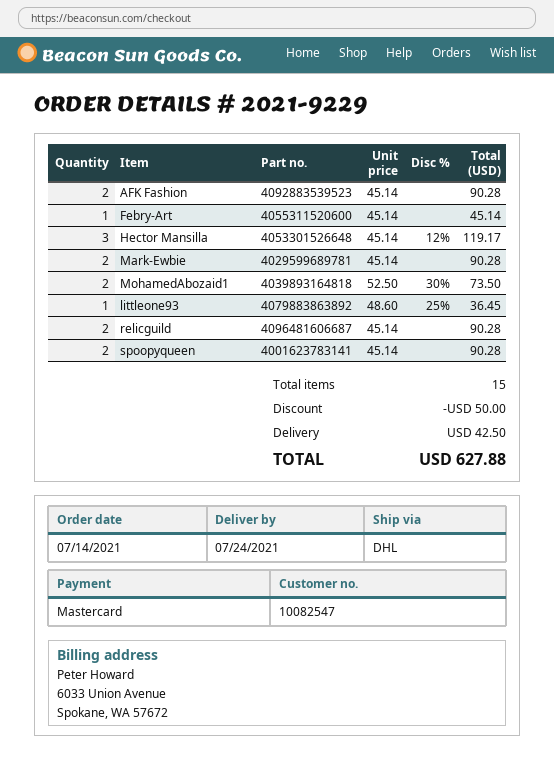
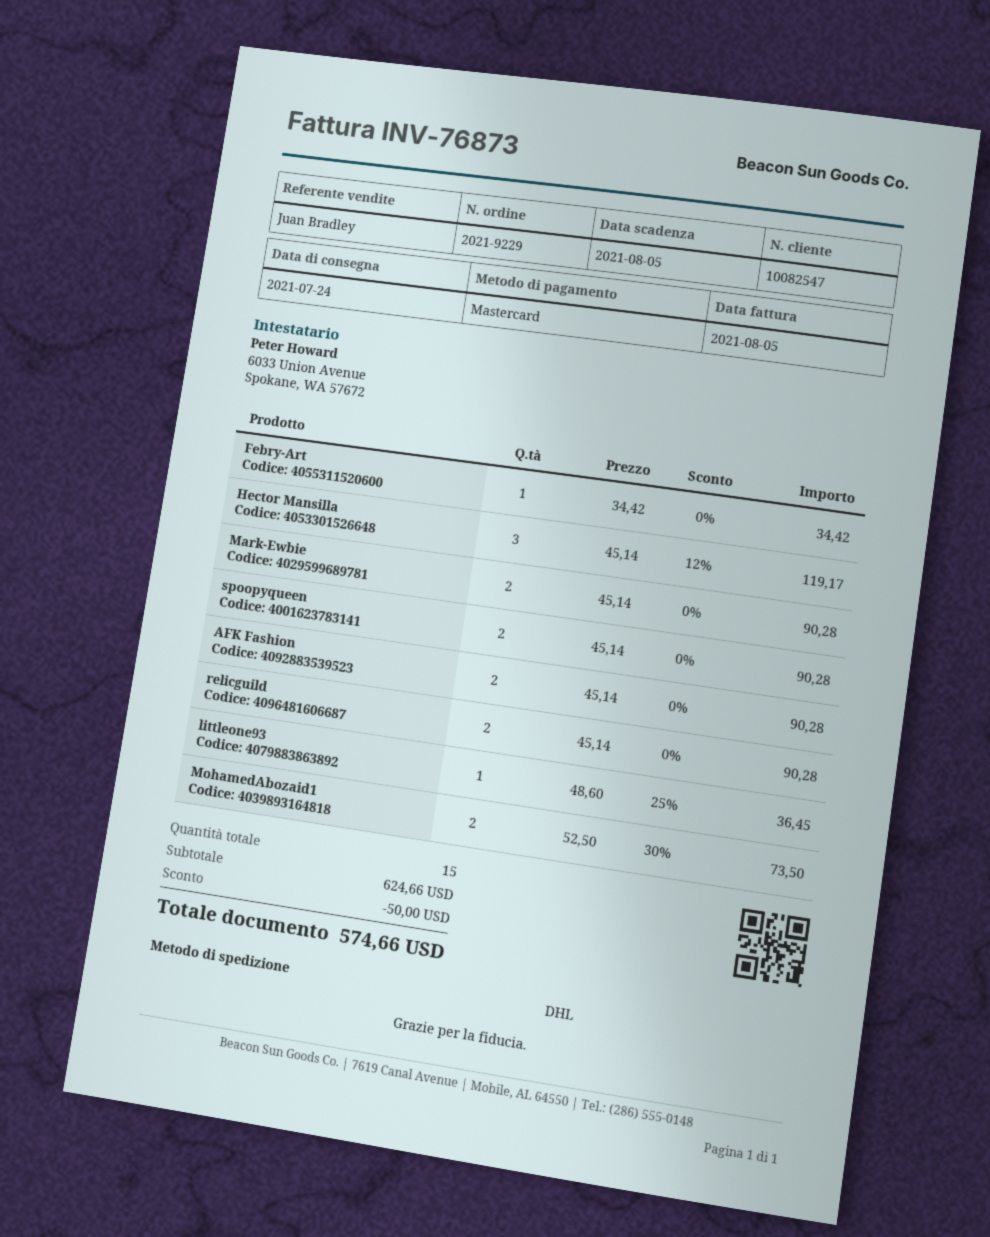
Febry-Art: 1 x 45.14 = 45.14 -> 1 x 34.42 = 34.42
shipping: 42.50 -> none
total: 627.88 -> 574.66

